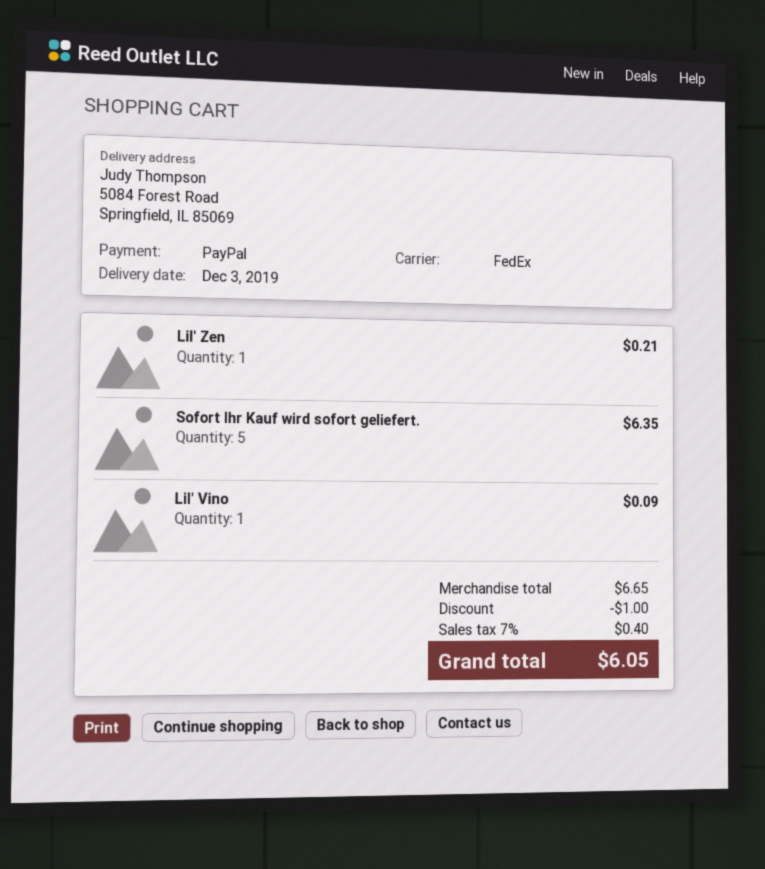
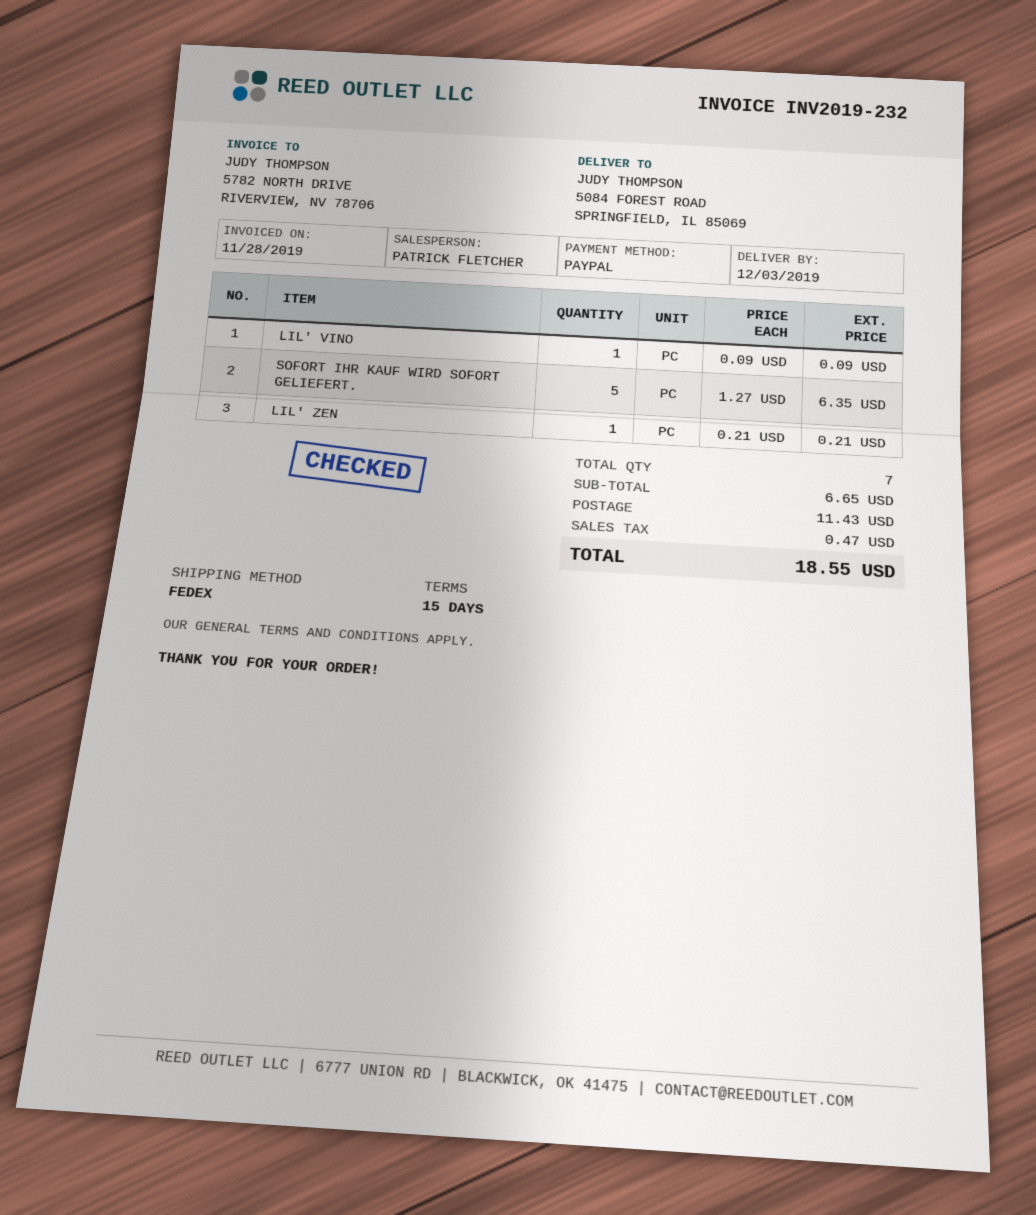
discount: 1.00 -> none
shipping: none -> 11.43
tax: 0.40 -> 0.47
total: 6.05 -> 18.55

